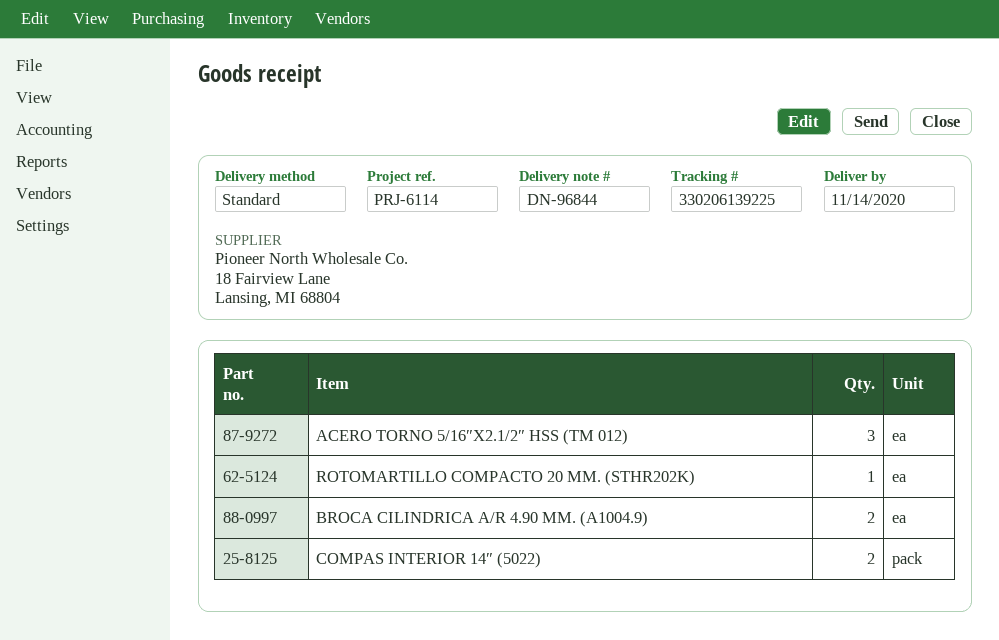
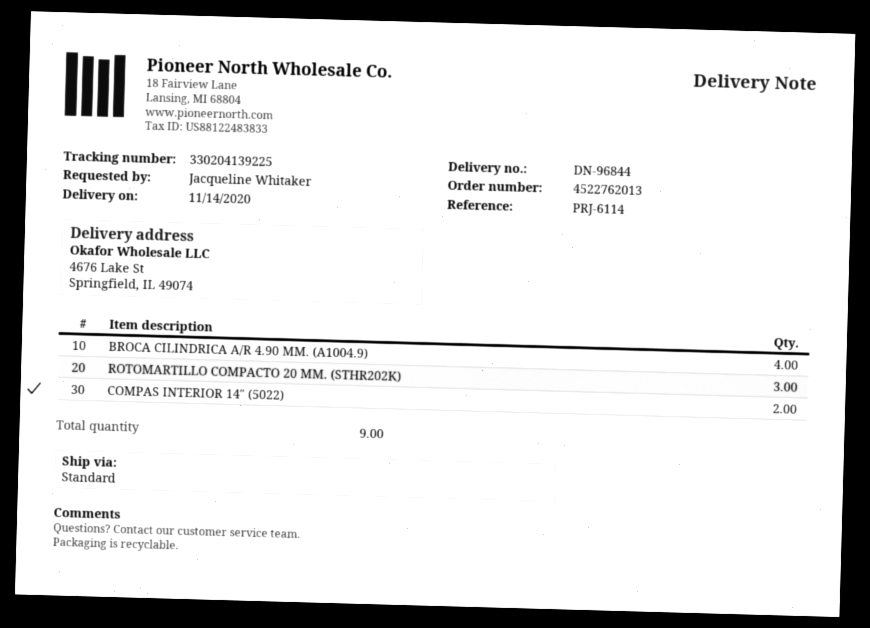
tracking number: 330206139225 -> 330204139225
ACERO TORNO 5/16″X2.1/2″ HSS (TM 012): 3 -> none
ROTOMARTILLO COMPACTO 20 MM. (STHR202K): 1 -> 3
BROCA CILINDRICA A/R 4.90 MM. (A1004.9): 2 -> 4

